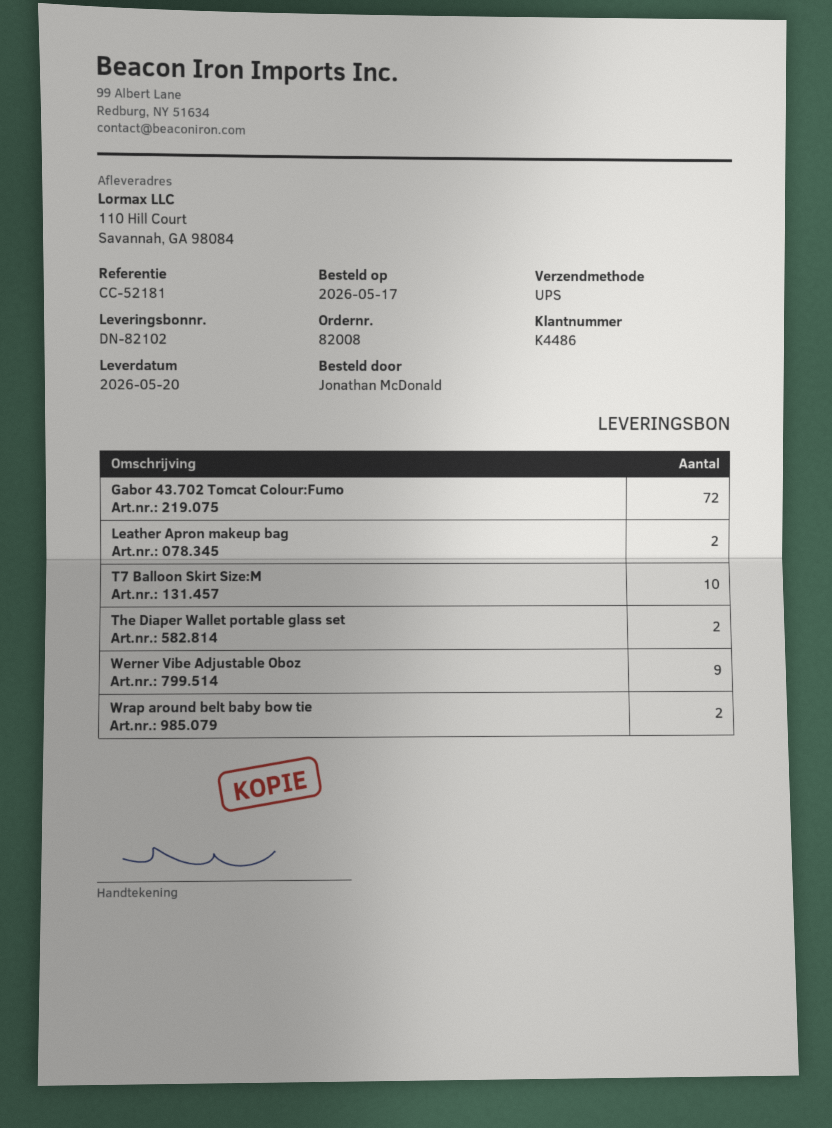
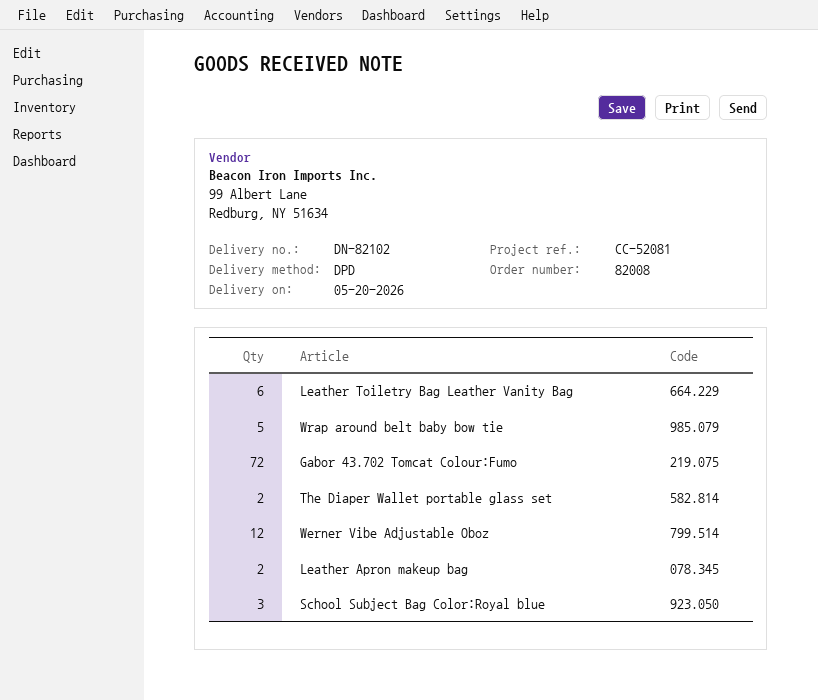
reference: CC-52181 -> CC-52081
shipping method: UPS -> DPD
T7 Balloon Skirt Size:M: 10 -> none
Werner Vibe Adjustable Oboz: 9 -> 12
Wrap around belt baby bow tie: 2 -> 5
Leather Toiletry Bag Leather Vanity Bag: none -> 6
School Subject Bag Color:Royal blue: none -> 3

